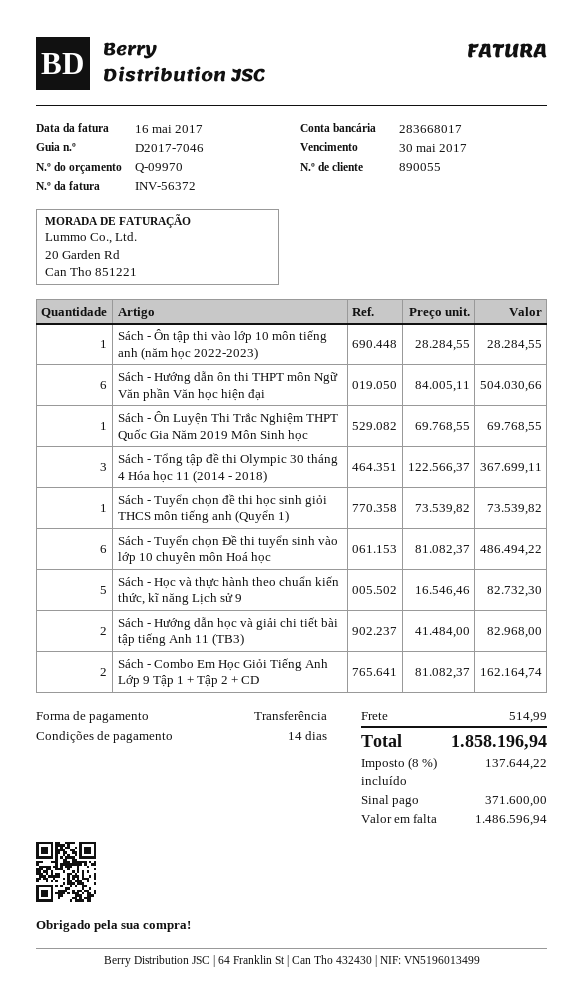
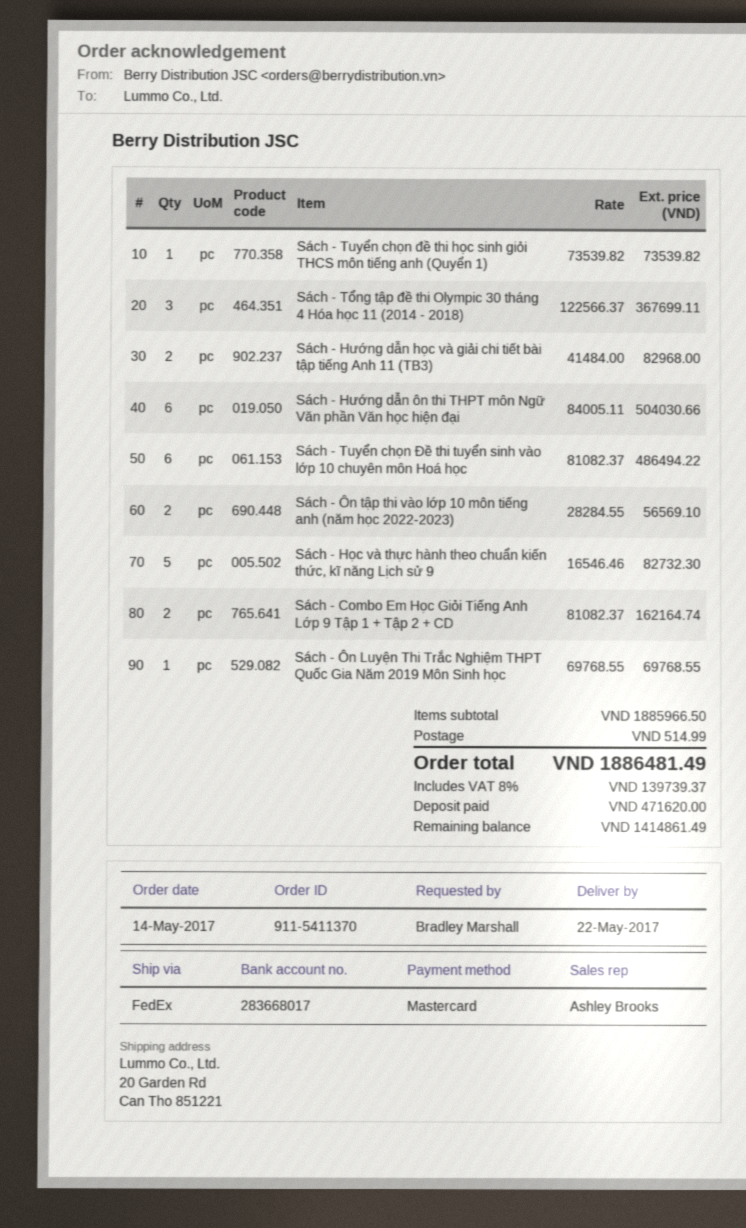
payment method: bank transfer -> Mastercard
Sách - Ôn tập thi vào lớp 10 môn tiếng anh (năm học 2022-2023): 1 x 28284.55 = 28284.55 -> 2 x 28284.55 = 56569.10
tax: 8% = 137644.22 -> 8% = 139739.37
total: 1858196.94 -> 1886481.49
deposit: 371600.00 -> 471620.00
balance: 1486596.94 -> 1414861.49

